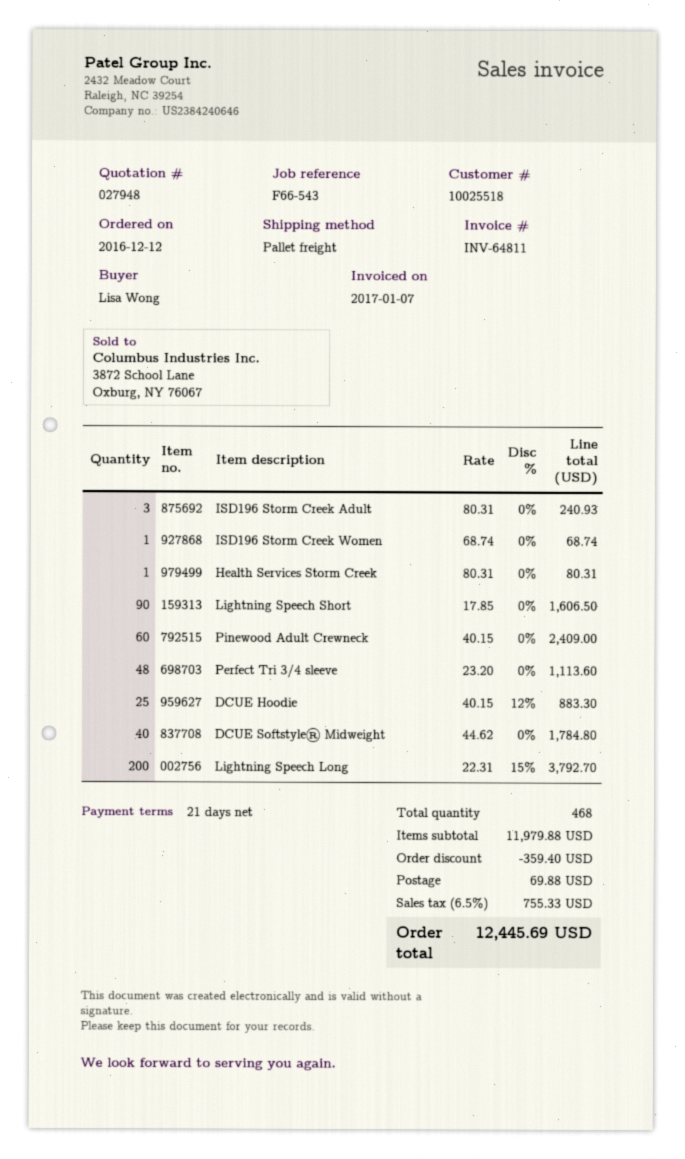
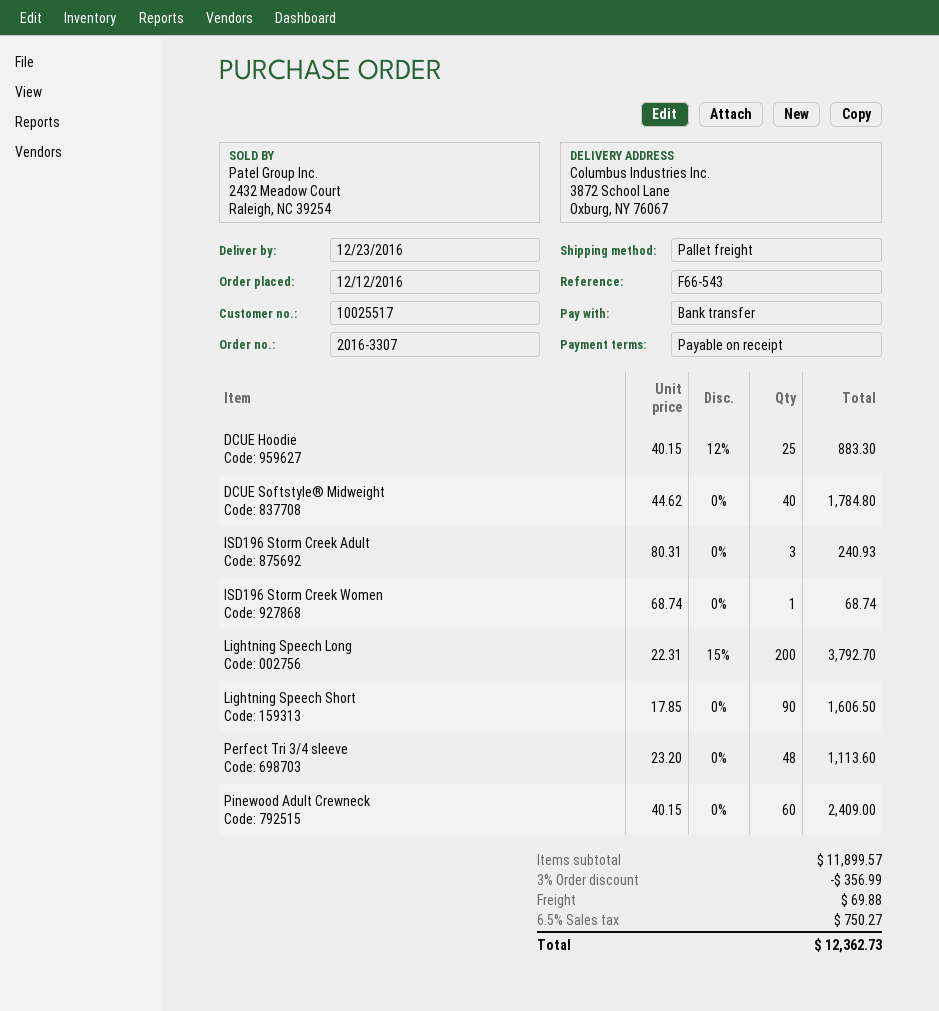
payment terms: 21 days -> on receipt
customer number: 10025518 -> 10025517
Health Services Storm Creek: 1 x 80.31 = 80.31 -> none
subtotal: 11979.88 -> 11899.57
discount: 359.40 -> 356.99
tax: 6.5% = 755.33 -> 6.5% = 750.27
total: 12445.69 -> 12362.73

